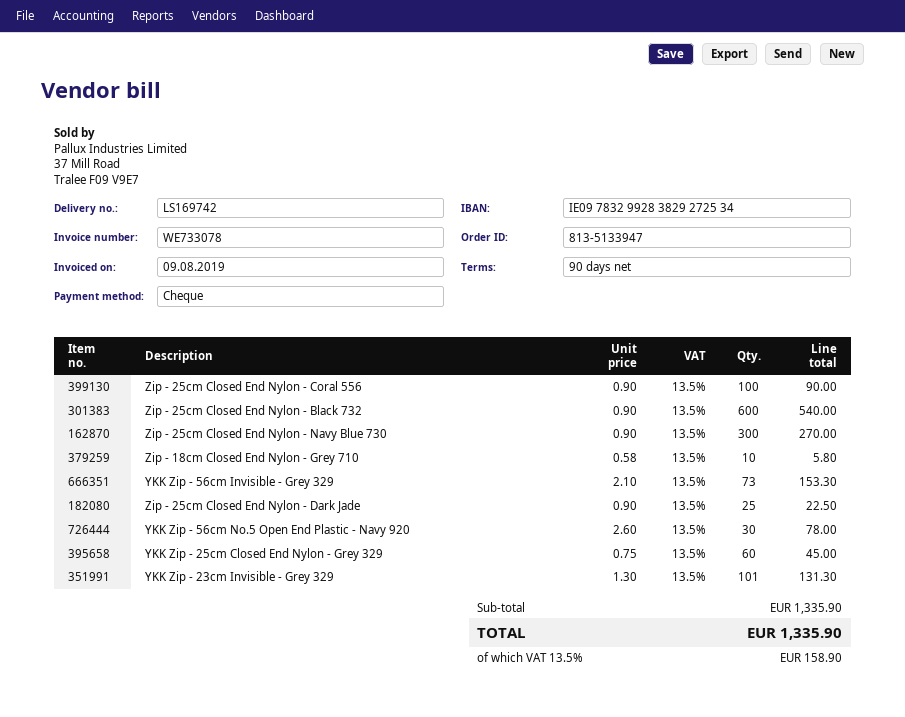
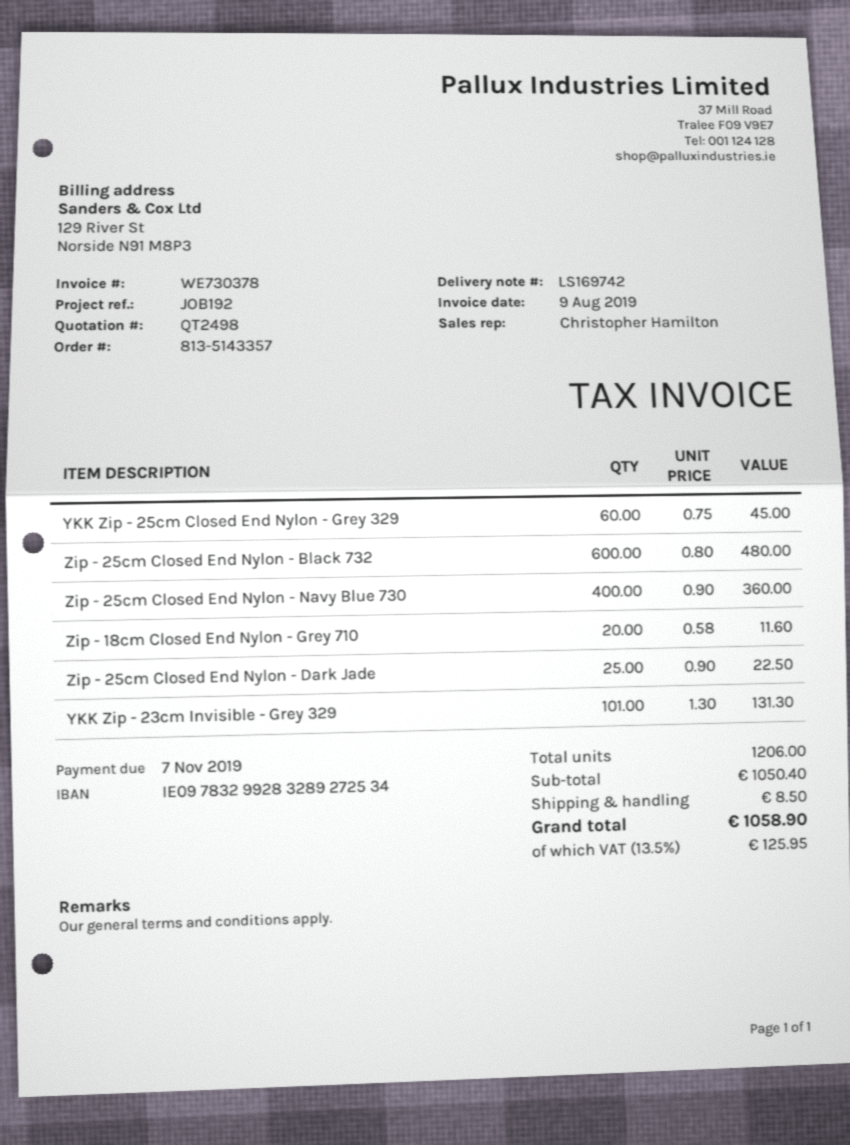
order number: 813-5133947 -> 813-5143357
invoice number: WE733078 -> WE730378
bank account: IE09783299283829272534 -> IE09783299283289272534
Zip - 25cm Closed End Nylon - Coral 556: 100 x 0.90 = 90.00 -> none
Zip - 25cm Closed End Nylon - Black 732: 600 x 0.90 = 540.00 -> 600 x 0.80 = 480.00
Zip - 25cm Closed End Nylon - Navy Blue 730: 300 x 0.90 = 270.00 -> 400 x 0.90 = 360.00
Zip - 18cm Closed End Nylon - Grey 710: 10 x 0.58 = 5.80 -> 20 x 0.58 = 11.60
YKK Zip - 56cm Invisible - Grey 329: 73 x 2.10 = 153.30 -> none
YKK Zip - 56cm No.5 Open End Plastic - Navy 920: 30 x 2.60 = 78.00 -> none
subtotal: 1335.90 -> 1050.40
shipping: none -> 8.50
tax: 13.5% = 158.90 -> 13.5% = 125.95
total: 1335.90 -> 1058.90

